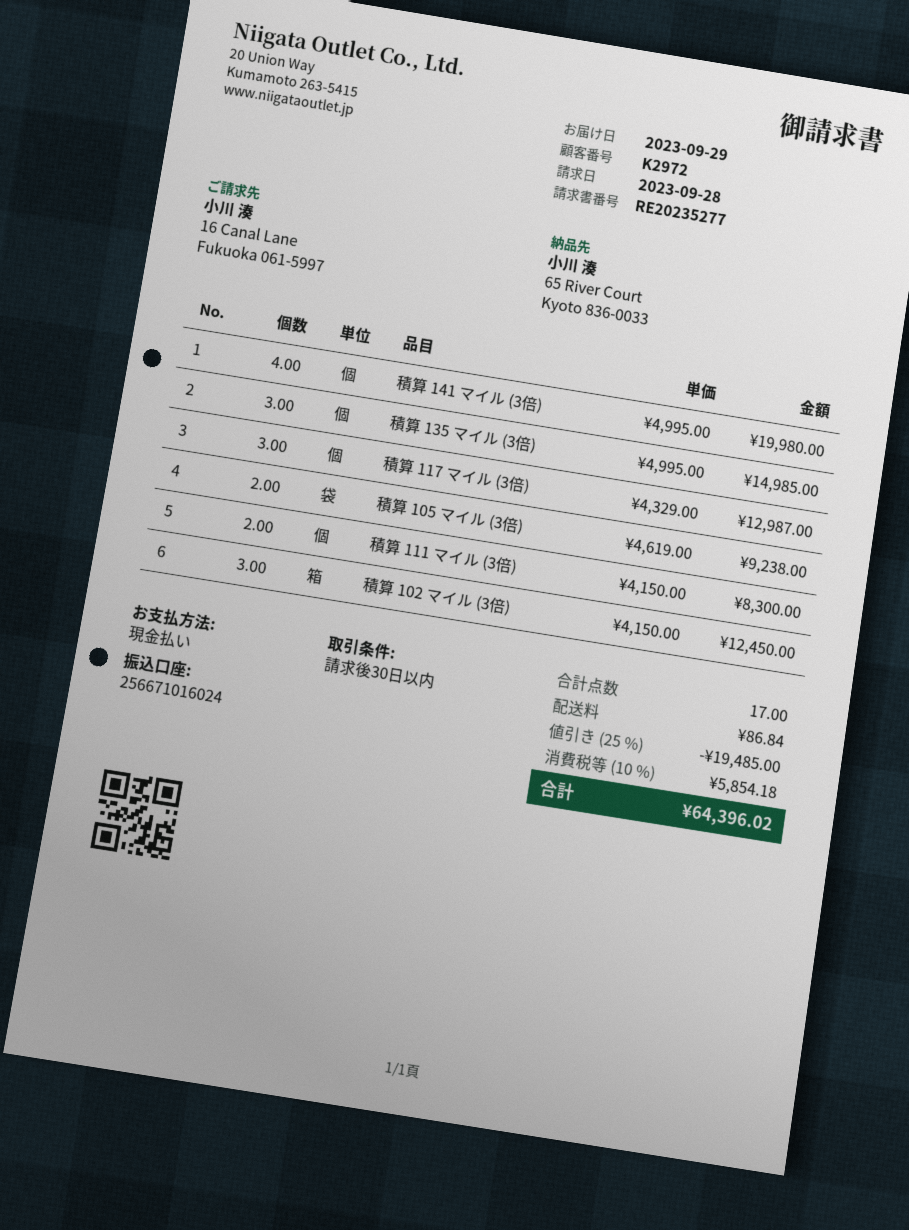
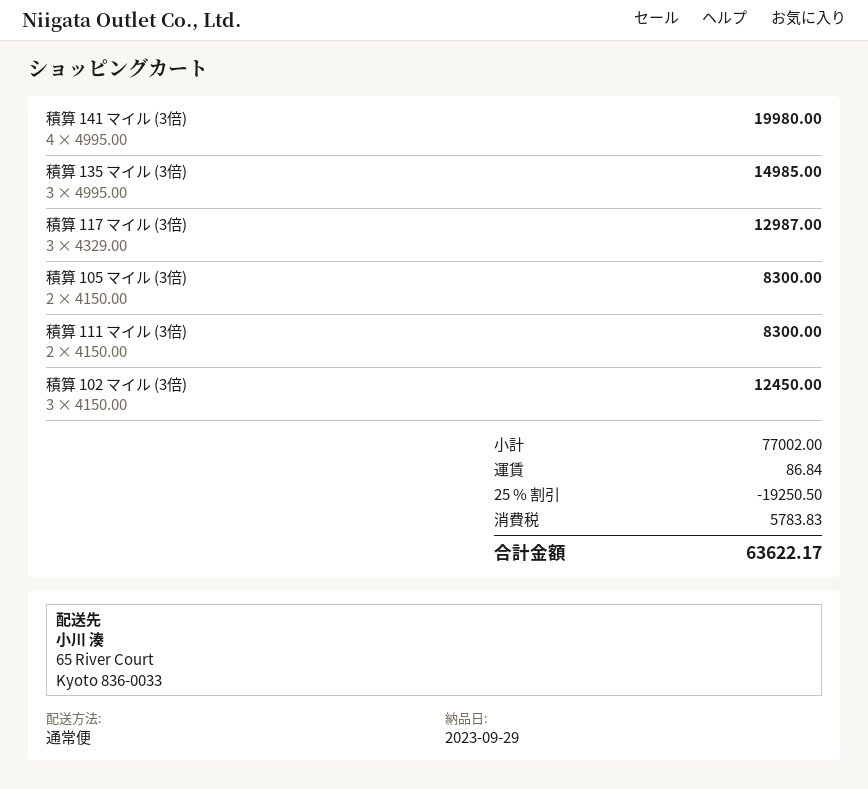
積算 105 マイル (3倍): 2 x 4619.00 = 9238.00 -> 2 x 4150.00 = 8300.00
discount: 25% = 19485.00 -> 25% = 19250.50
tax: 5854.18 -> 5783.83
total: 64396.02 -> 63622.17

